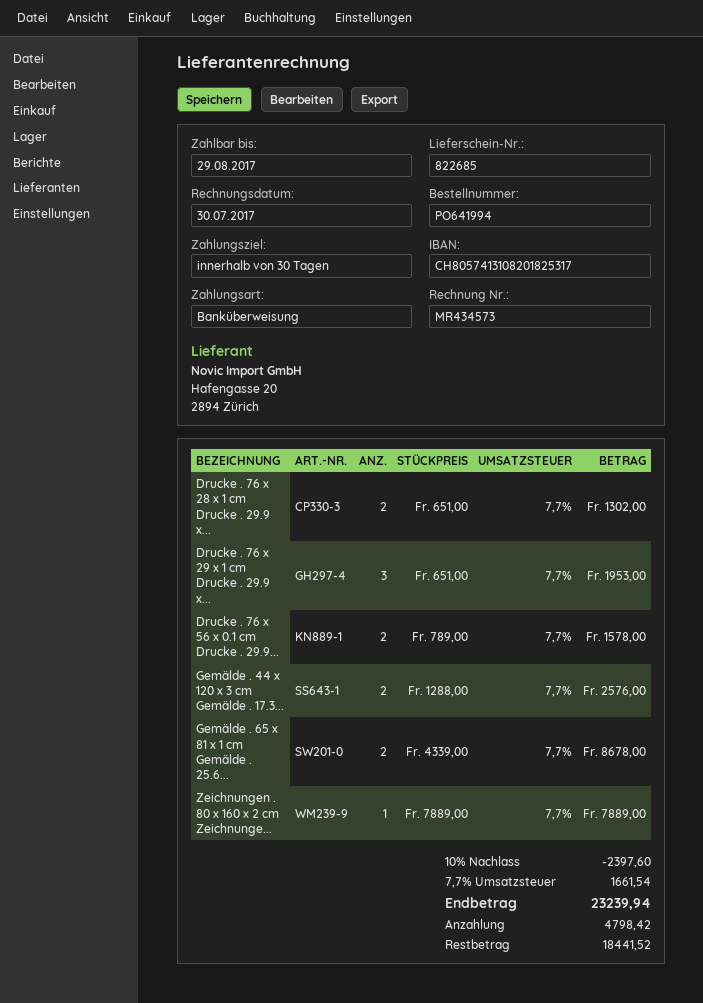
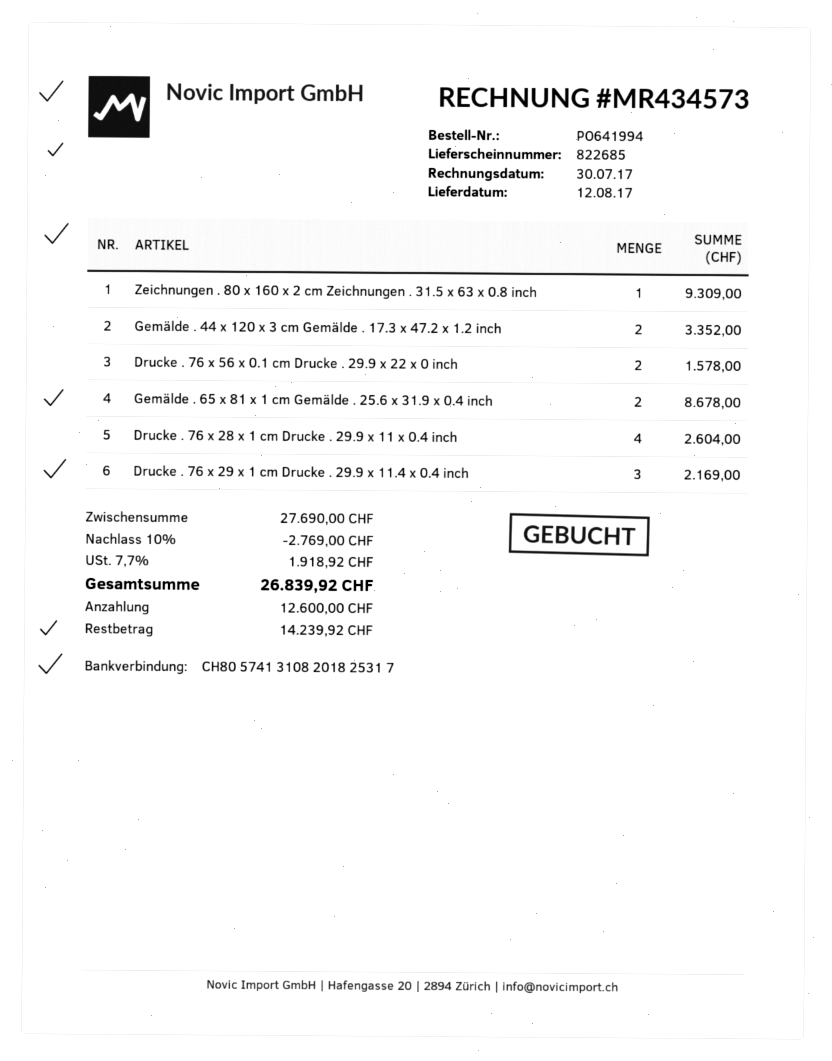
Drucke . 76 x 28 x 1 cm Drucke . 29.9 x...: 2 for 1302.00 -> 4 for 2604.00
Drucke . 76 x 29 x 1 cm Drucke . 29.9 x...: 3 for 1953.00 -> 3 for 2169.00
Gemälde . 44 x 120 x 3 cm Gemälde . 17.3...: 2 for 2576.00 -> 2 for 3352.00
Zeichnungen . 80 x 160 x 2 cm Zeichnunge...: 1 for 7889.00 -> 1 for 9309.00
discount: 10% = 2397.60 -> 10% = 2769.00
tax: 7.7% = 1661.54 -> 7.7% = 1918.92
total: 23239.94 -> 26839.92
deposit: 4798.42 -> 12600.00
balance: 18441.52 -> 14239.92

